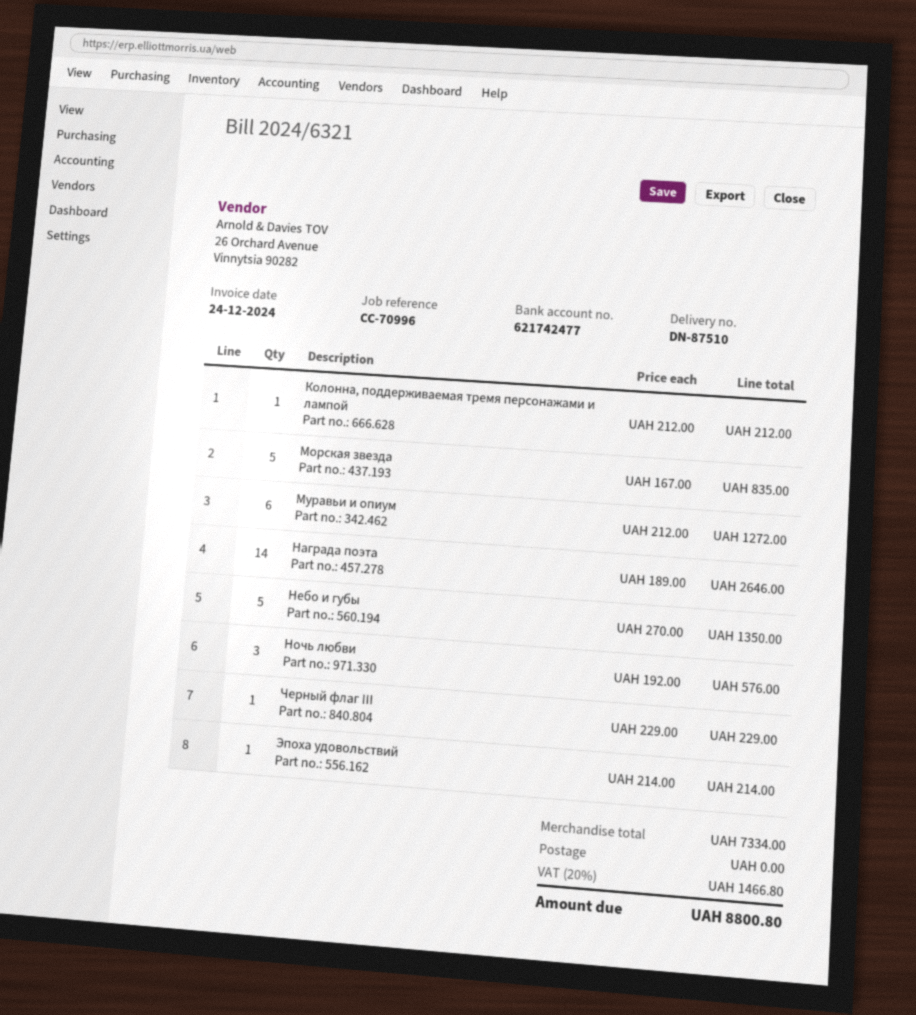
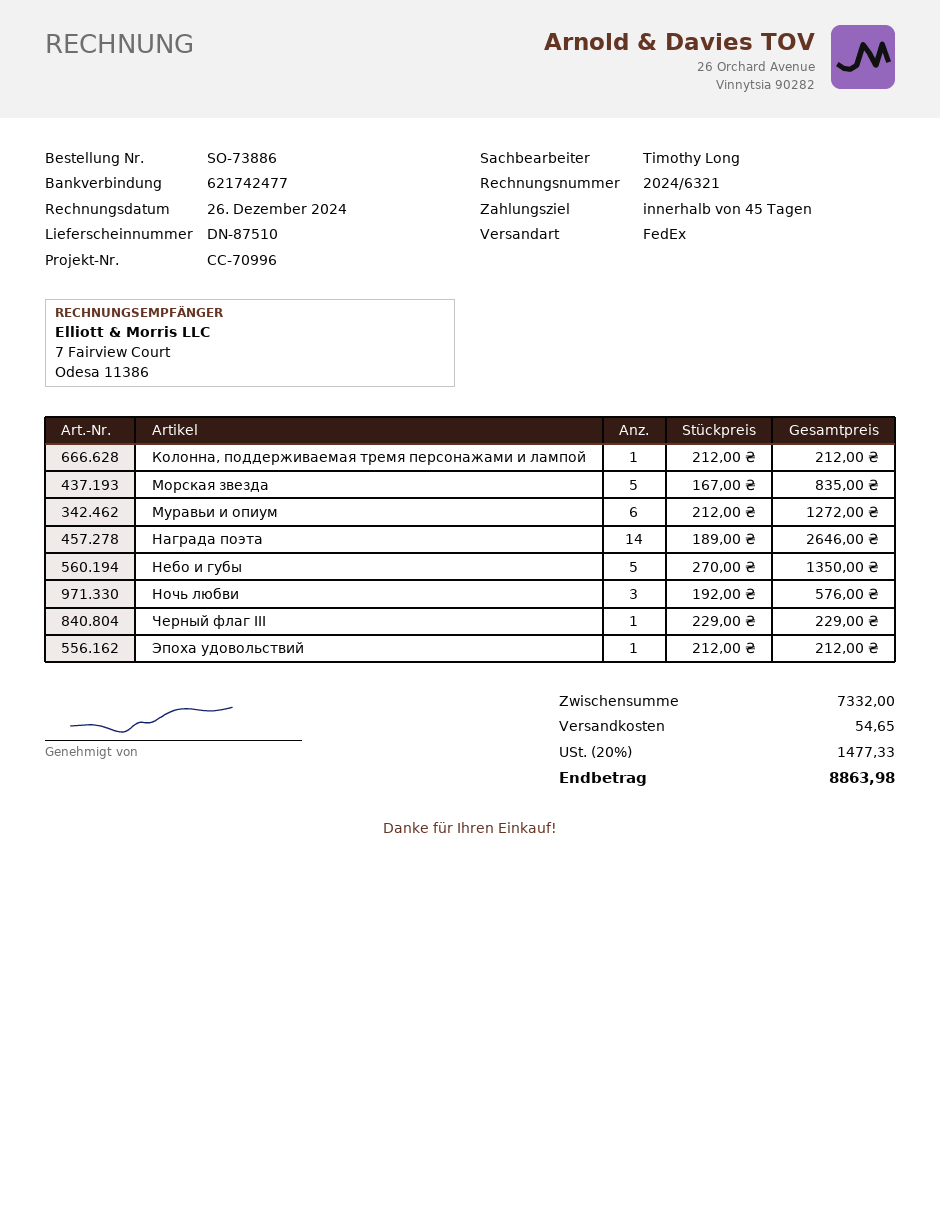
invoice date: 2024-12-24 -> 2024-12-26
Эпоха удовольствий: 1 x 214.00 = 214.00 -> 1 x 212.00 = 212.00
subtotal: 7334.00 -> 7332.00
shipping: 0.00 -> 54.65
tax: 20% = 1466.80 -> 20% = 1477.33
total: 8800.80 -> 8863.98

